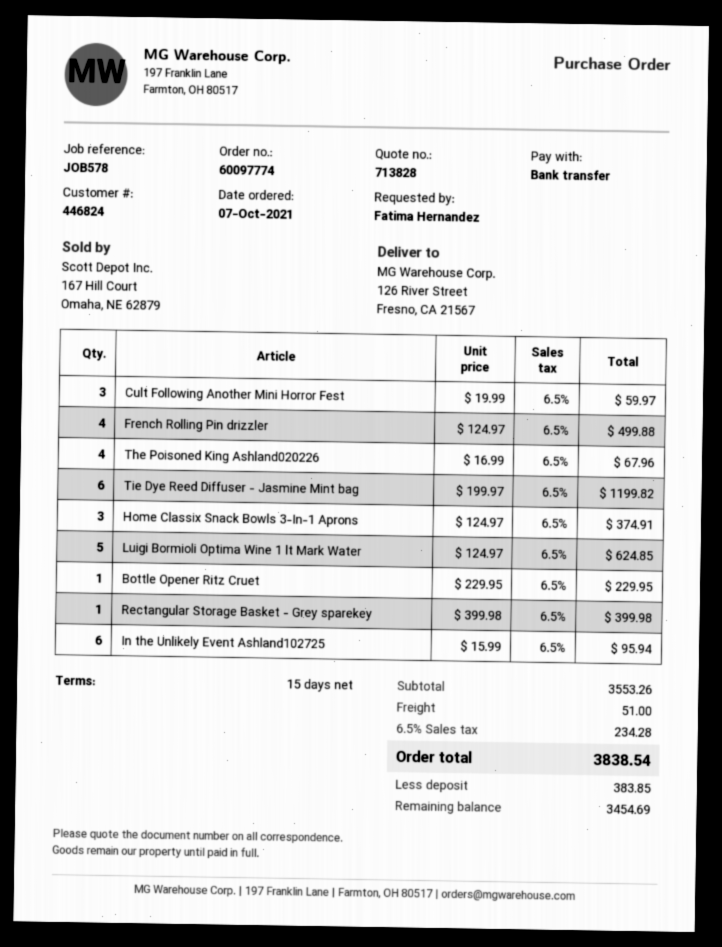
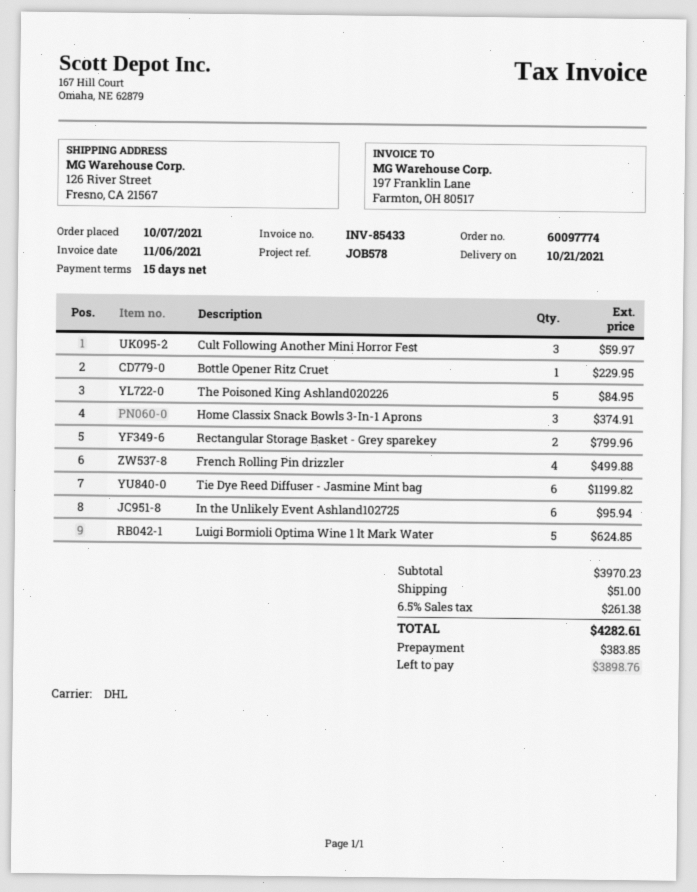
The Poisoned King Ashland020226: 4 for 67.96 -> 5 for 84.95
Rectangular Storage Basket - Grey sparekey: 1 for 399.98 -> 2 for 799.96
subtotal: 3553.26 -> 3970.23
tax: 6.5% = 234.28 -> 6.5% = 261.38
total: 3838.54 -> 4282.61
balance: 3454.69 -> 3898.76

